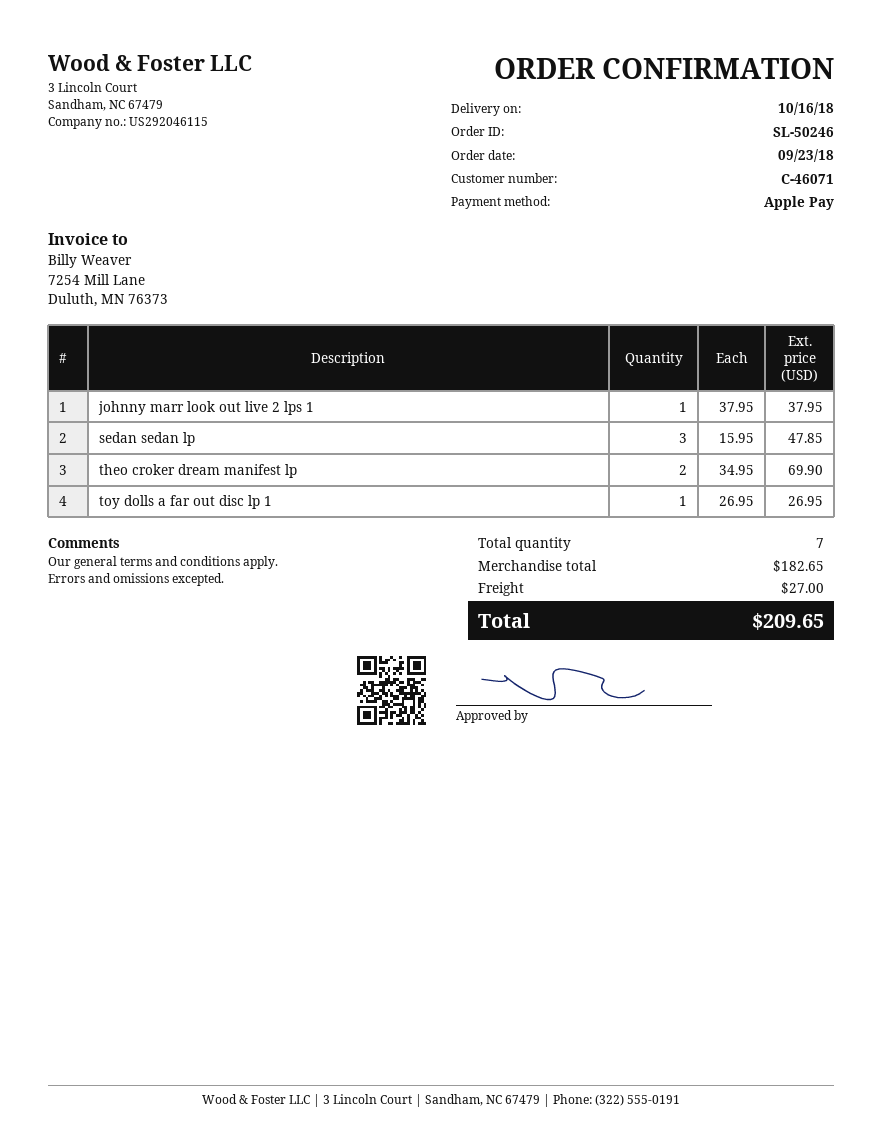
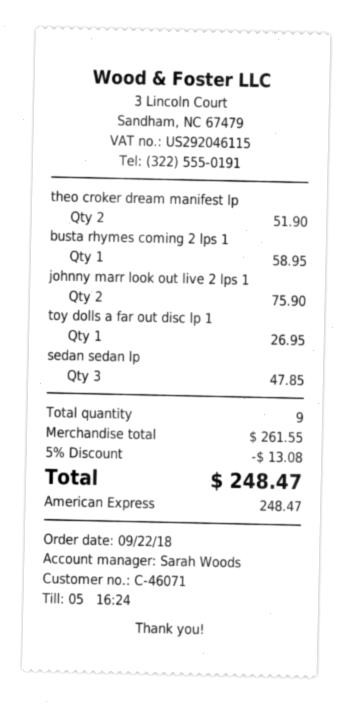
order date: 2018-09-23 -> 2018-09-22
payment method: Apple Pay -> American Express
johnny marr look out live 2 lps 1: 1 for 37.95 -> 2 for 75.90
theo croker dream manifest lp: 2 for 69.90 -> 2 for 51.90
busta rhymes coming 2 lps 1: none -> 1 for 58.95
total quantity: 7 -> 9
subtotal: 182.65 -> 261.55
discount: none -> 5% = 13.08
shipping: 27.00 -> none
total: 209.65 -> 248.47

